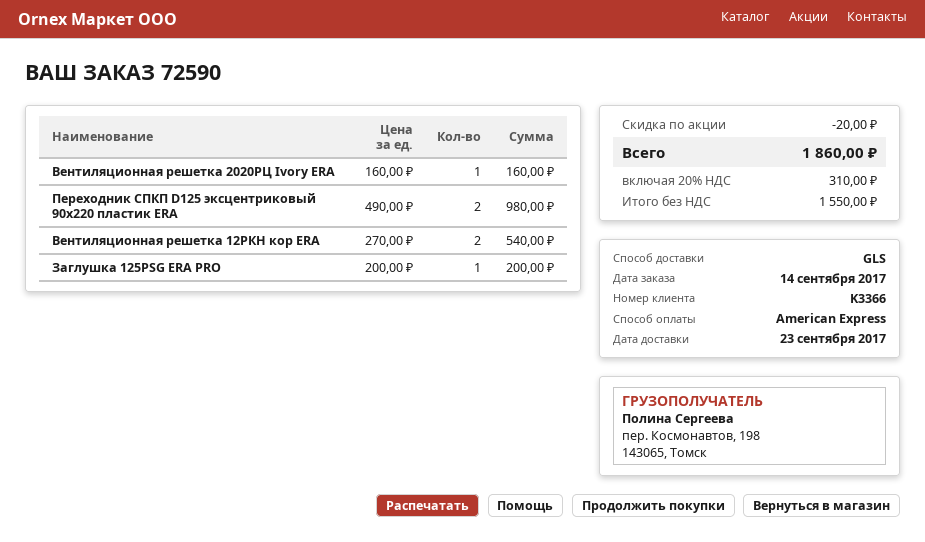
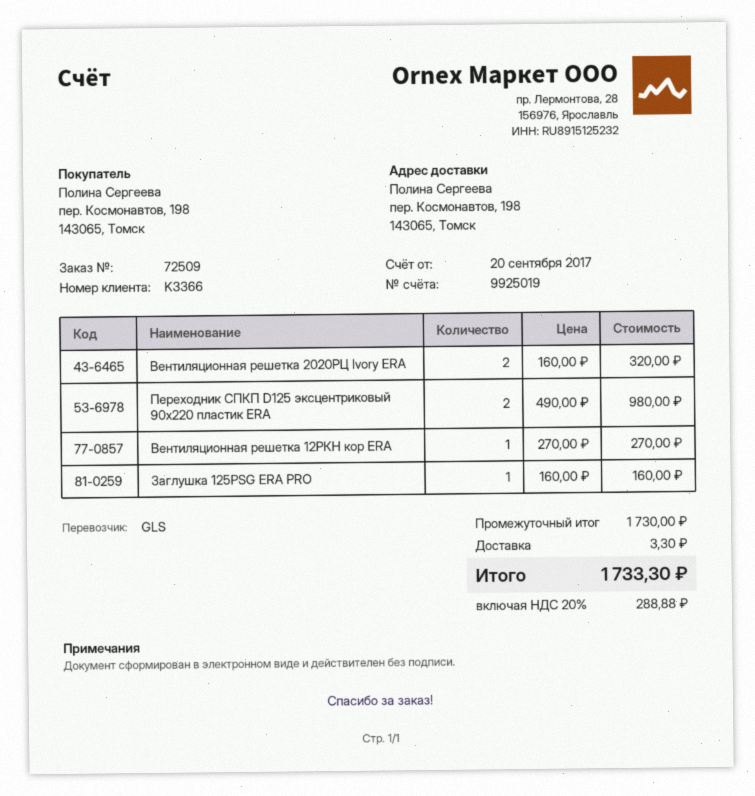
order number: 72590 -> 72509
Вентиляционная решетка 2020РЦ Ivory ERA: 1 x 160.00 = 160.00 -> 2 x 160.00 = 320.00
Вентиляционная решетка 12РКН кор ERA: 2 x 270.00 = 540.00 -> 1 x 270.00 = 270.00
Заглушка 125PSG ERA PRO: 1 x 200.00 = 200.00 -> 1 x 160.00 = 160.00
discount: 20.00 -> none
shipping: none -> 3.30
tax: 20% = 310.00 -> 20% = 288.88
total: 1860.00 -> 1733.30

